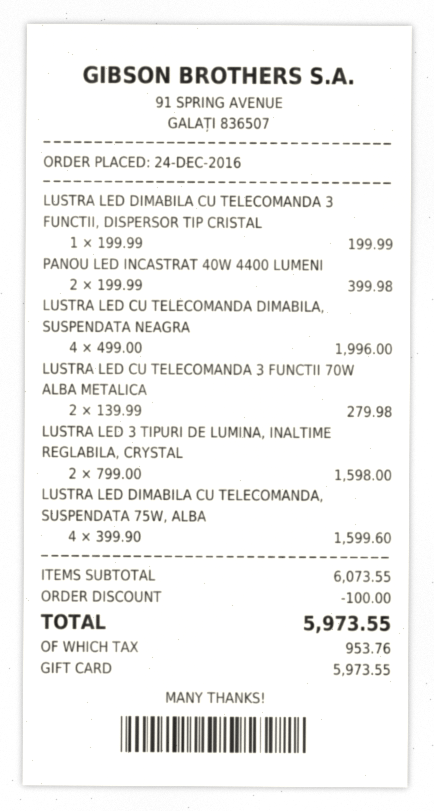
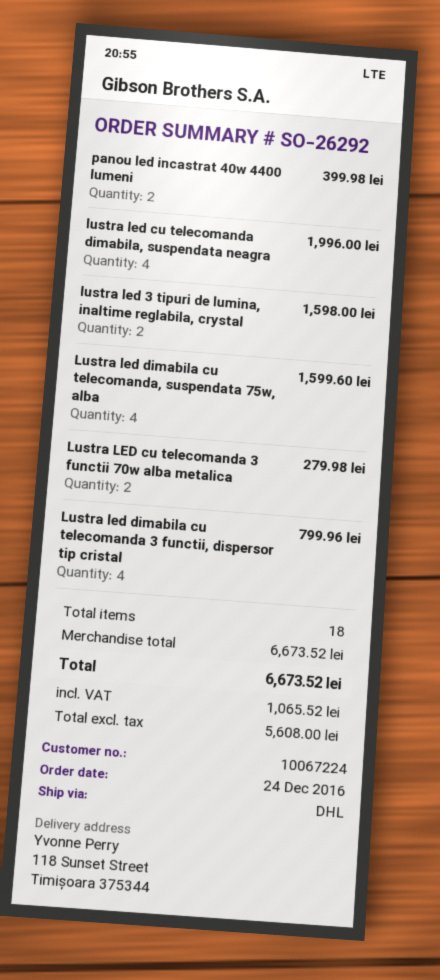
LUSTRA LED DIMABILA CU TELECOMANDA 3 FUNCTII, DISPERSOR TIP CRISTAL: 1 for 199.99 -> 4 for 799.96
subtotal: 6073.55 -> 6673.52
discount: 100.00 -> none
tax: 953.76 -> 1065.52
total: 5973.55 -> 6673.52

